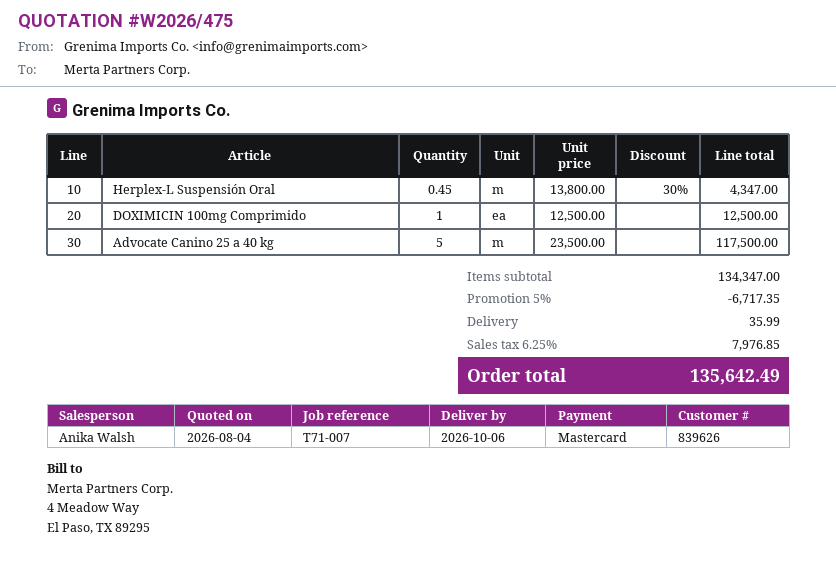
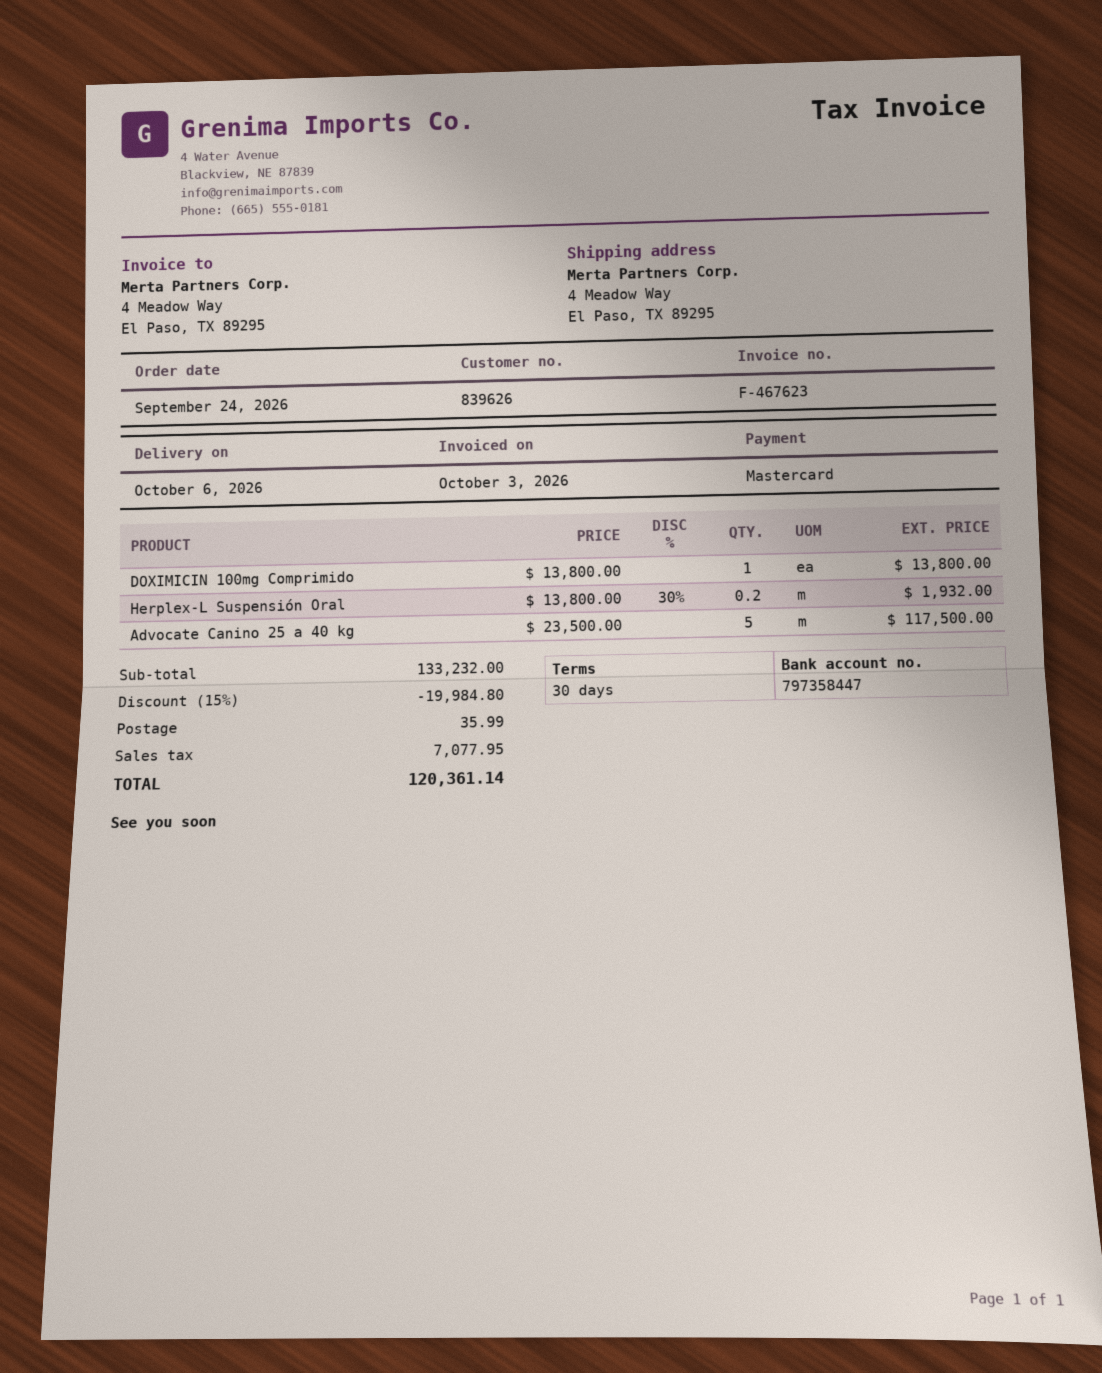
Herplex-L Suspensión Oral: 0.45 x 13800.00 - 30% = 4347.00 -> 0.2 x 13800.00 - 30% = 1932.00
DOXIMICIN 100mg Comprimido: 1 x 12500.00 = 12500.00 -> 1 x 13800.00 = 13800.00
subtotal: 134347.00 -> 133232.00
discount: 5% = 6717.35 -> 15% = 19984.80
tax: 7976.85 -> 7077.95
total: 135642.49 -> 120361.14

